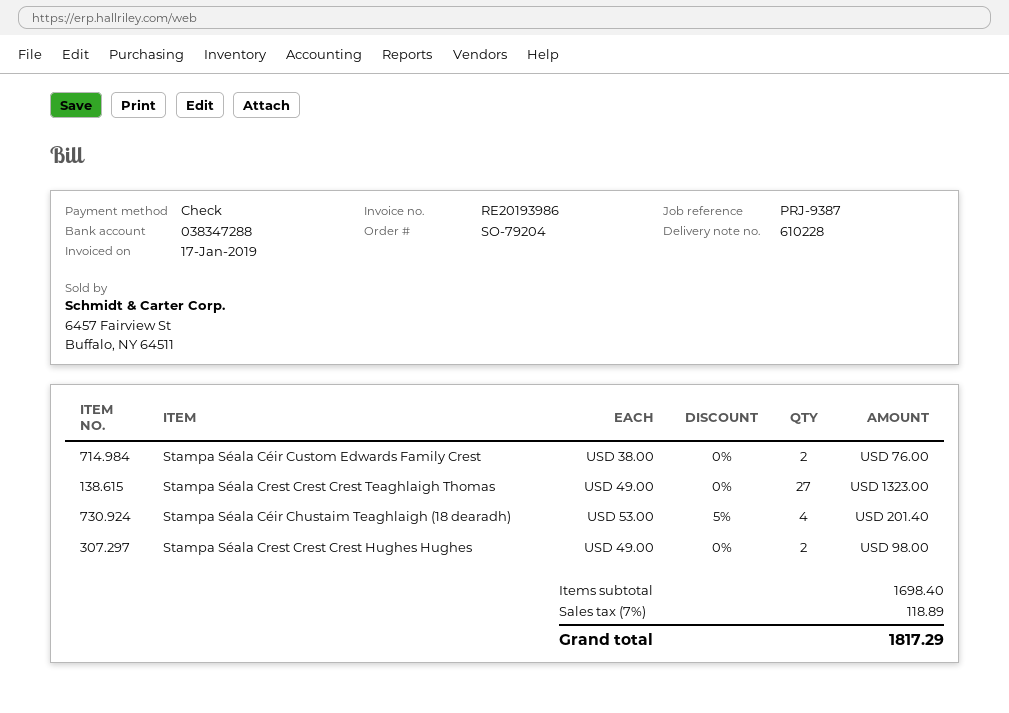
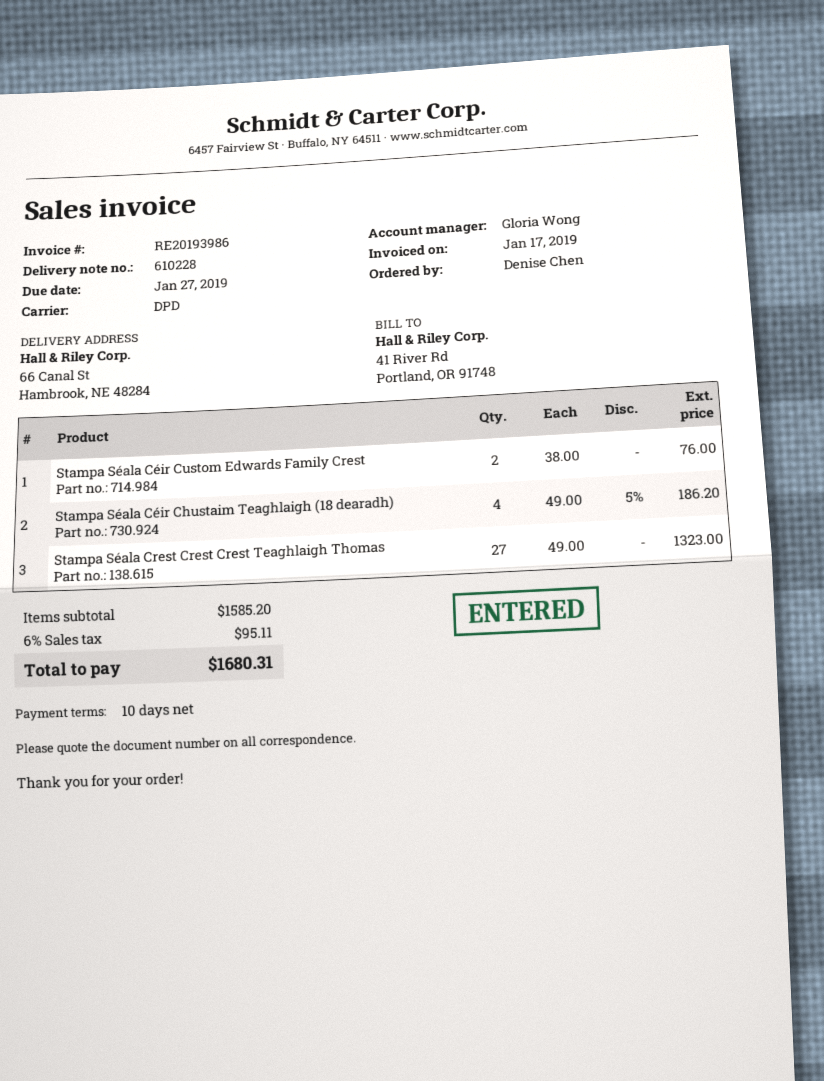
Stampa Séala Céir Chustaim Teaghlaigh (18 dearadh): 4 x 53.00 - 5% = 201.40 -> 4 x 49.00 - 5% = 186.20
Stampa Séala Crest Crest Crest Hughes Hughes: 2 x 49.00 = 98.00 -> none
subtotal: 1698.40 -> 1585.20
tax: 7% = 118.89 -> 6% = 95.11
total: 1817.29 -> 1680.31

